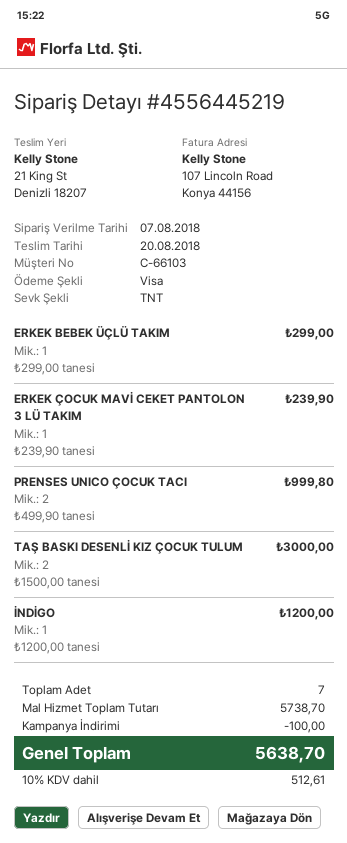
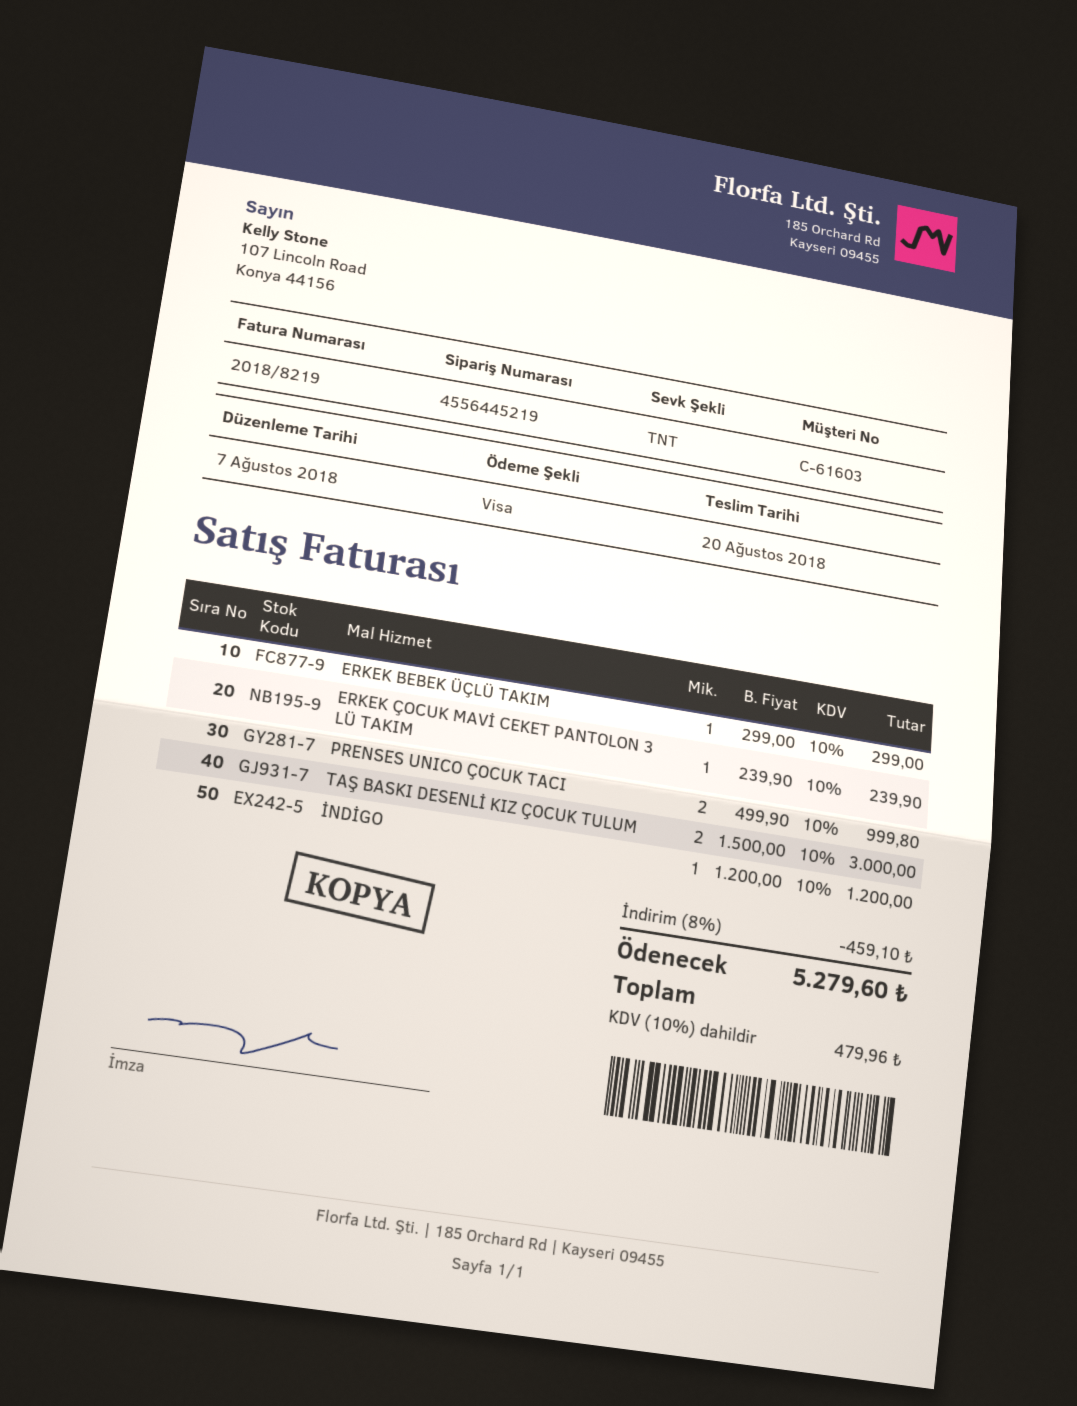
customer number: C-66103 -> C-61603
discount: 100.00 -> 459.10
tax: 10% = 512.61 -> 10% = 479.96
total: 5638.70 -> 5279.60

